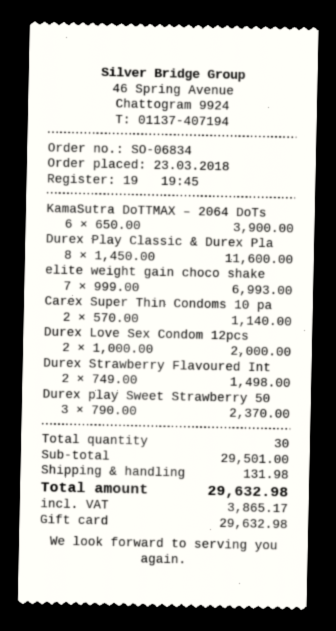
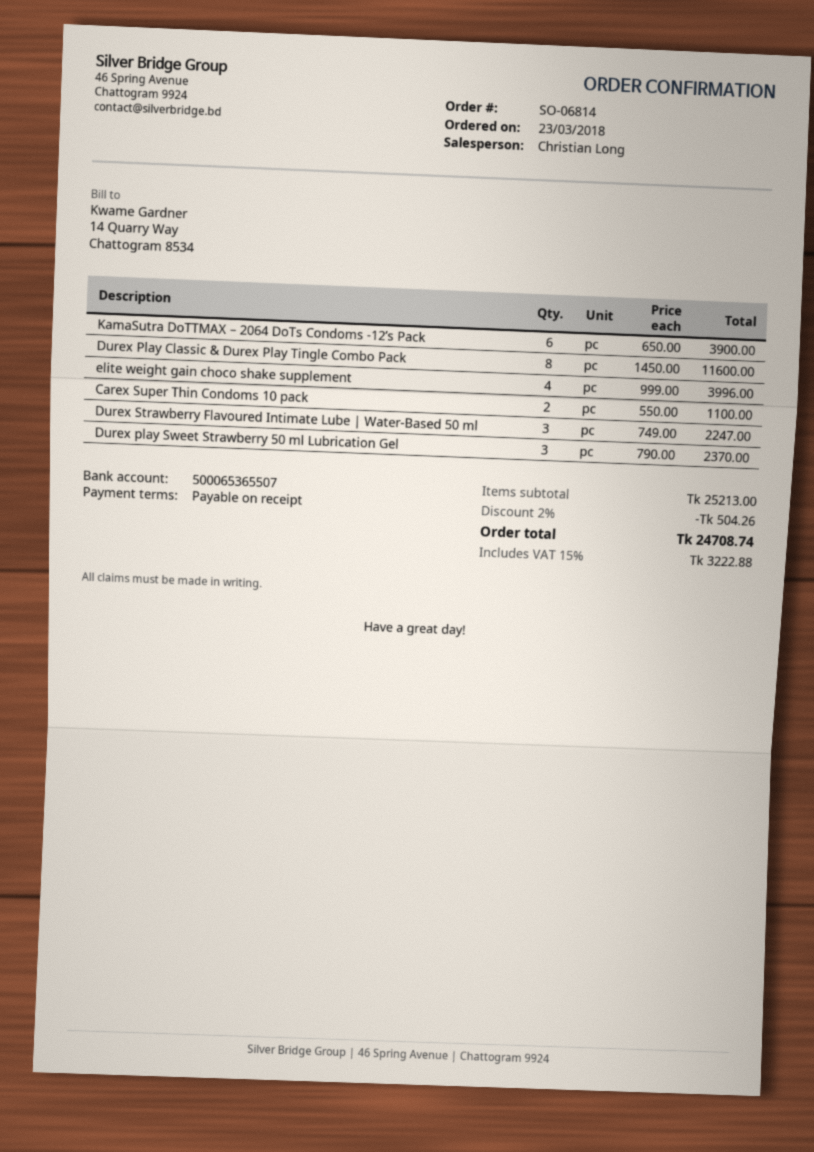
order number: SO-06834 -> SO-06814
elite weight gain choco shake: 7 x 999.00 = 6993.00 -> 4 x 999.00 = 3996.00
Carex Super Thin Condoms 10 pa: 2 x 570.00 = 1140.00 -> 2 x 550.00 = 1100.00
Durex Love Sex Condom 12pcs: 2 x 1000.00 = 2000.00 -> none
Durex Strawberry Flavoured Int: 2 x 749.00 = 1498.00 -> 3 x 749.00 = 2247.00
subtotal: 29501.00 -> 25213.00
discount: none -> 2% = 504.26
shipping: 131.98 -> none
tax: 3865.17 -> 3222.88
total: 29632.98 -> 24708.74

